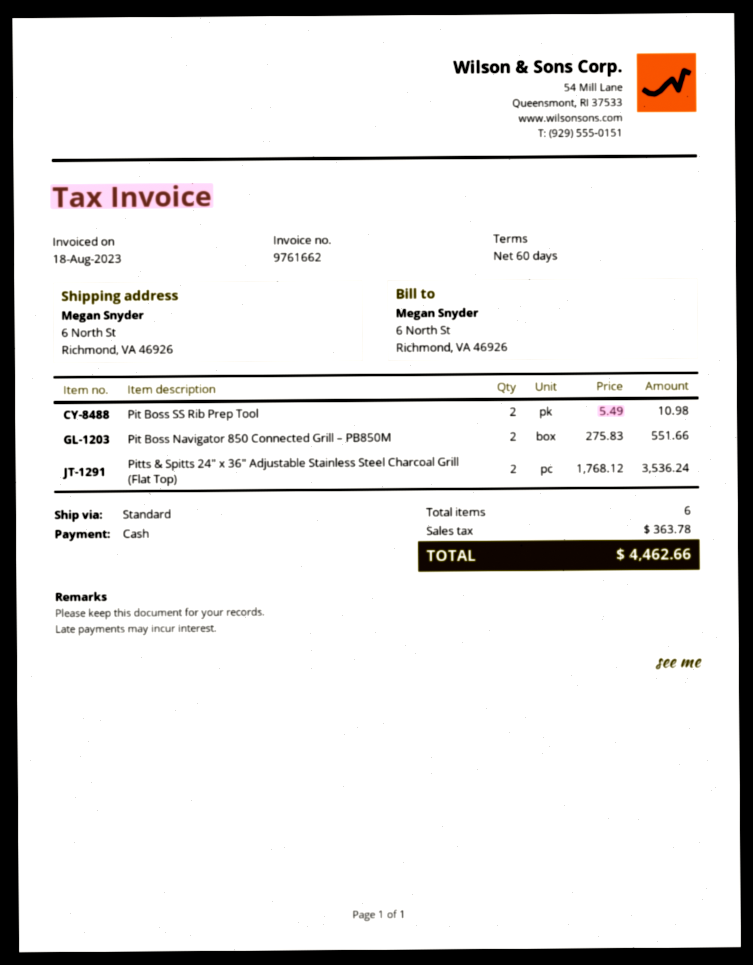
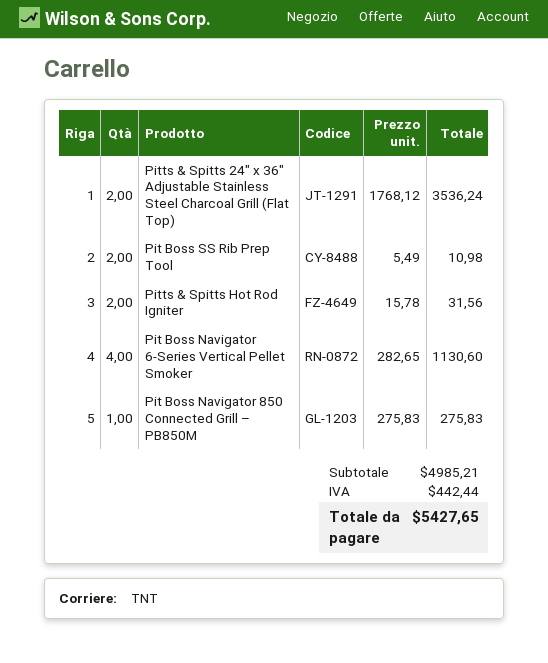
shipping method: standard -> TNT
Pit Boss Navigator 850 Connected Grill – PB850M: 2 x 275.83 = 551.66 -> 1 x 275.83 = 275.83
Pitts & Spitts Hot Rod Igniter: none -> 2 x 15.78 = 31.56
Pit Boss Navigator 6-Series Vertical Pellet Smoker: none -> 4 x 282.65 = 1130.60
tax: 363.78 -> 442.44
total: 4462.66 -> 5427.65

